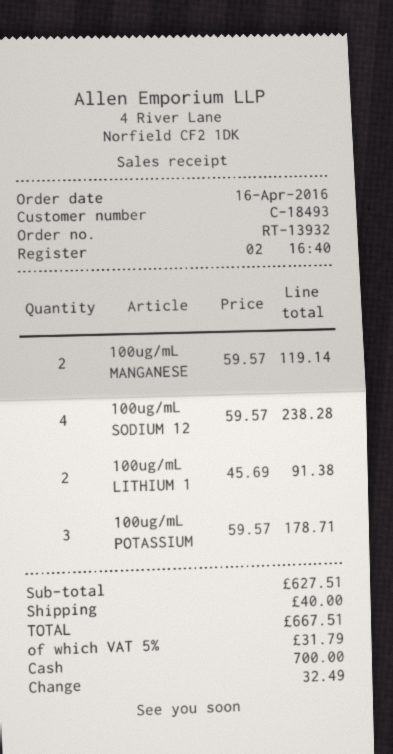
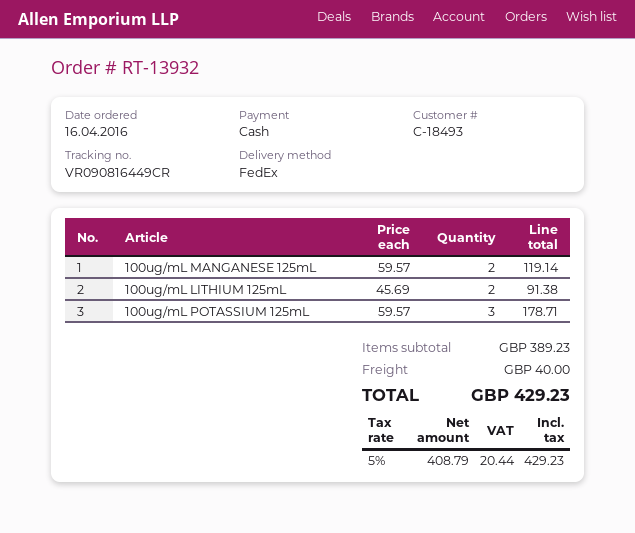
100ug/mL SODIUM 12: 4 x 59.57 = 238.28 -> none
subtotal: 627.51 -> 389.23
tax: 5% = 31.79 -> 5% = 20.44
total: 667.51 -> 429.23

